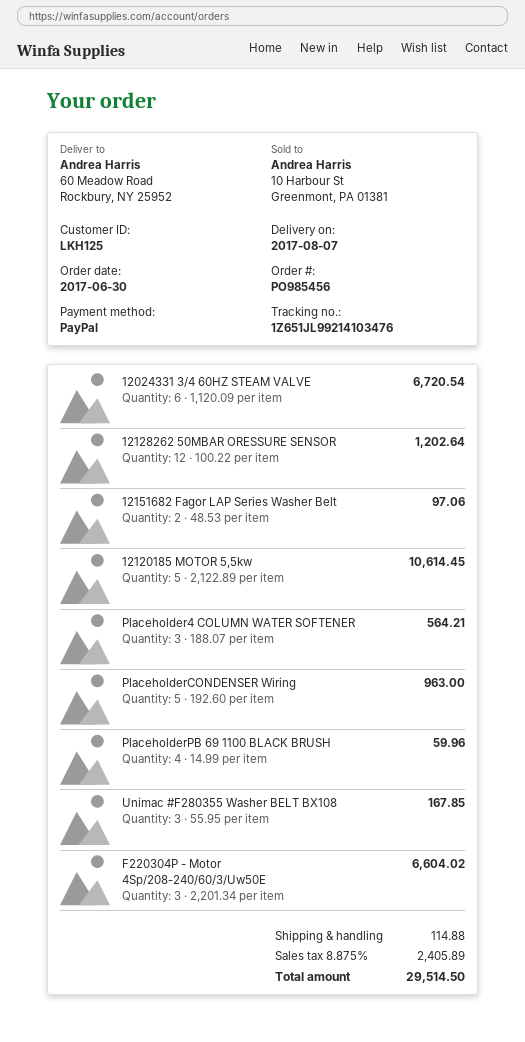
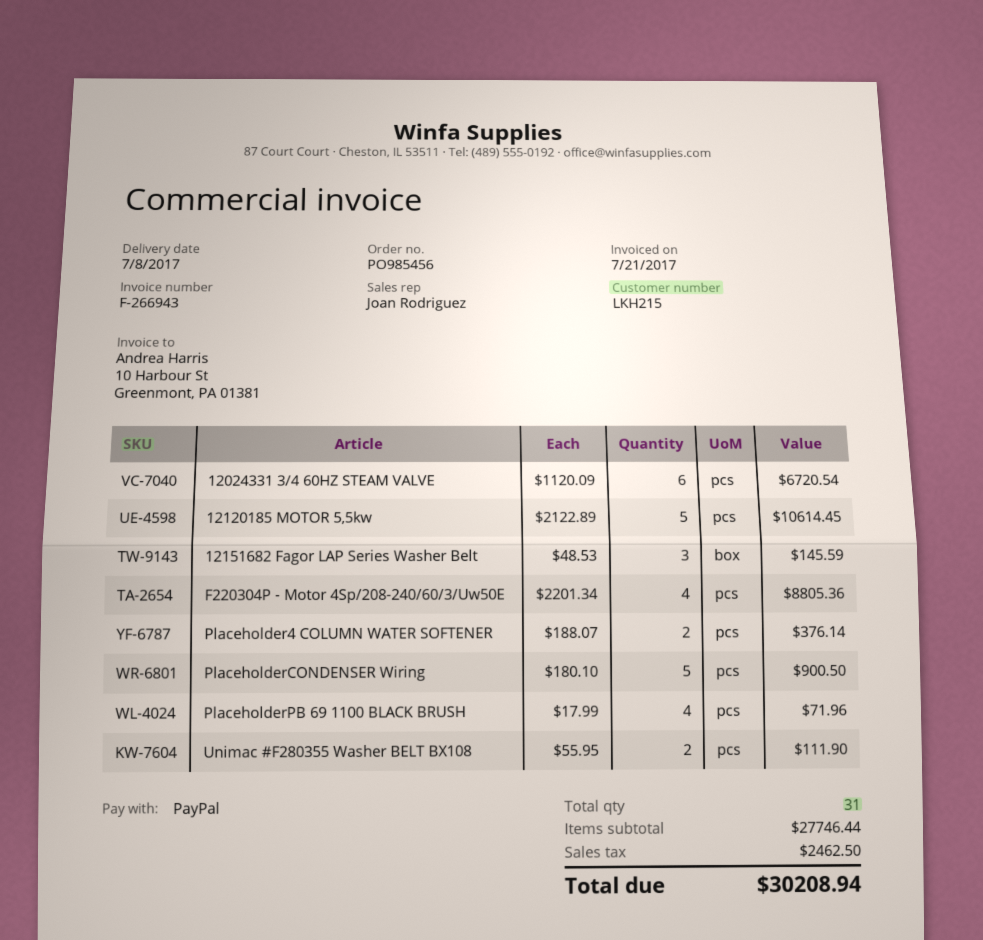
delivery date: 2017-08-07 -> 2017-07-08
customer number: LKH125 -> LKH215
12128262 50MBAR ORESSURE SENSOR: 12 x 100.22 = 1202.64 -> none
12151682 Fagor LAP Series Washer Belt: 2 x 48.53 = 97.06 -> 3 x 48.53 = 145.59
Placeholder4 COLUMN WATER SOFTENER: 3 x 188.07 = 564.21 -> 2 x 188.07 = 376.14
PlaceholderCONDENSER Wiring: 5 x 192.60 = 963.00 -> 5 x 180.10 = 900.50
PlaceholderPB 69 1100 BLACK BRUSH: 4 x 14.99 = 59.96 -> 4 x 17.99 = 71.96
Unimac #F280355 Washer BELT BX108: 3 x 55.95 = 167.85 -> 2 x 55.95 = 111.90
F220304P - Motor 4Sp/208-240/60/3/Uw50E: 3 x 2201.34 = 6604.02 -> 4 x 2201.34 = 8805.36
shipping: 114.88 -> none
tax: 2405.89 -> 2462.50
total: 29514.50 -> 30208.94

